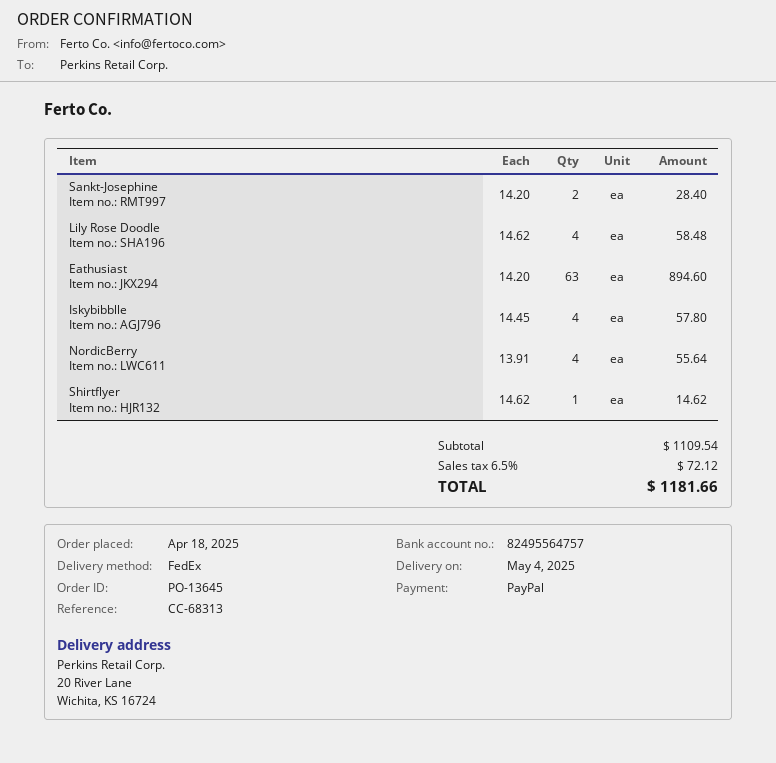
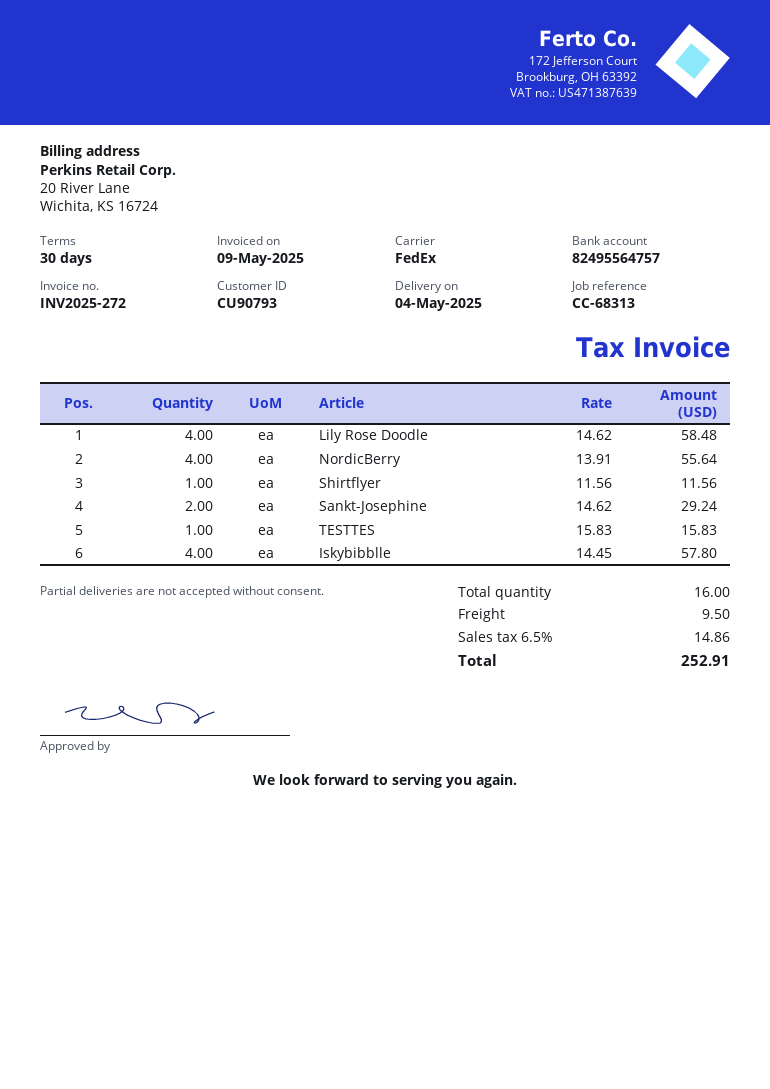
Sankt-Josephine: 2 x 14.20 = 28.40 -> 2 x 14.62 = 29.24
Eathusiast: 63 x 14.20 = 894.60 -> none
Shirtflyer: 1 x 14.62 = 14.62 -> 1 x 11.56 = 11.56
TESTTES: none -> 1 x 15.83 = 15.83
shipping: none -> 9.50
tax: 6.5% = 72.12 -> 6.5% = 14.86
total: 1181.66 -> 252.91

